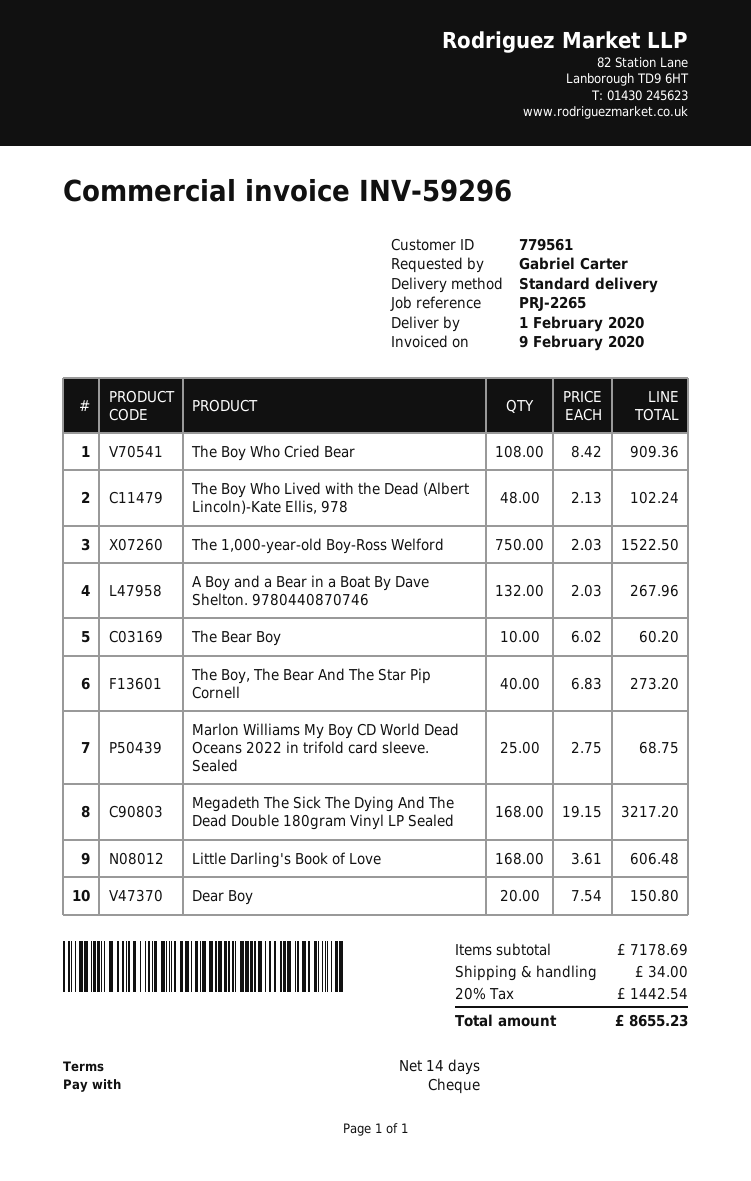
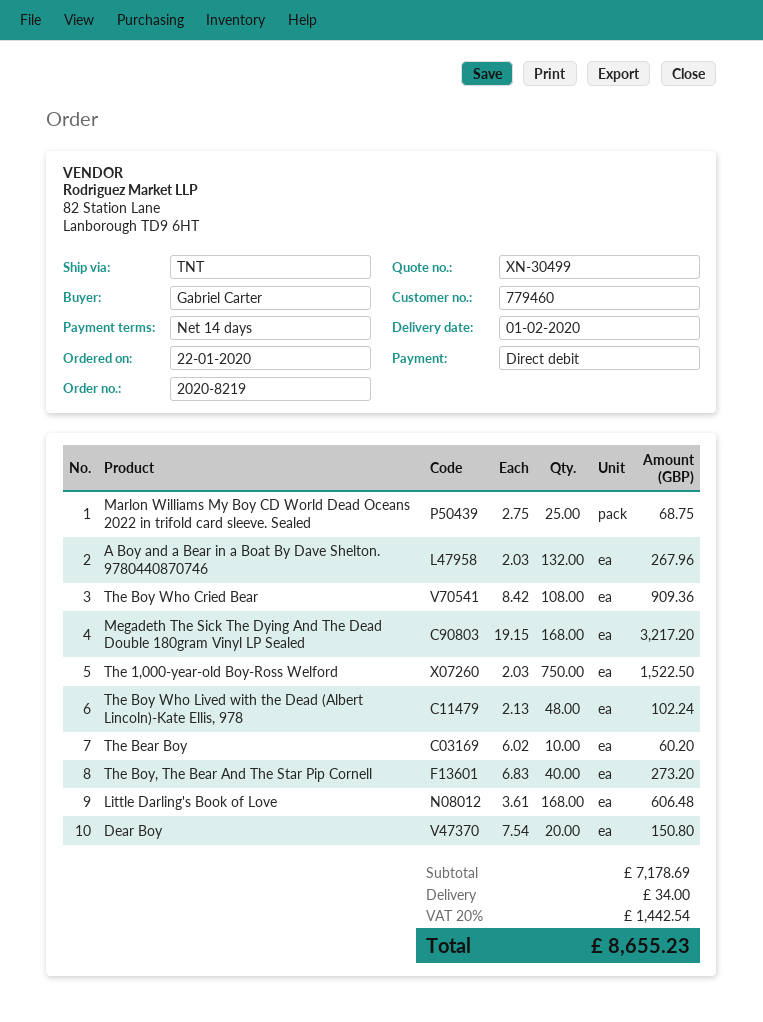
customer number: 779561 -> 779460
payment method: cheque -> direct debit
shipping method: standard -> TNT

